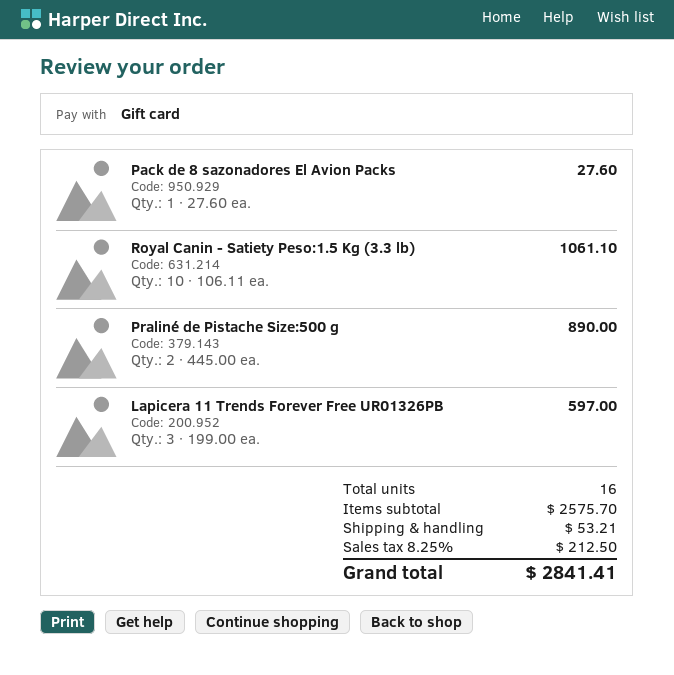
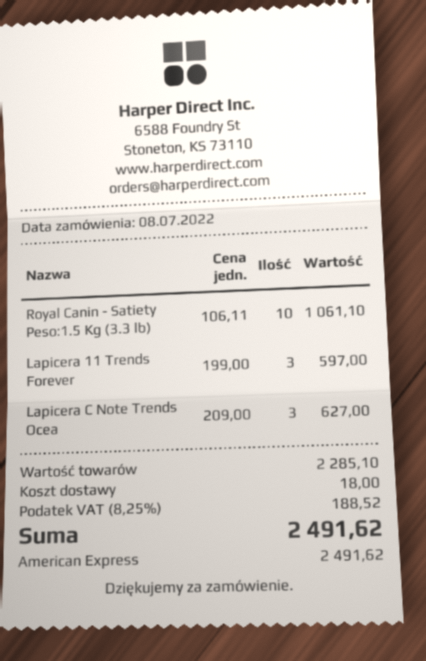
payment method: gift card -> American Express
Pack de 8 sazonadores El Avion Packs: 1 x 27.60 = 27.60 -> none
Praliné de Pistache Size:500 g: 2 x 445.00 = 890.00 -> none
Lapicera C Note Trends Ocea: none -> 3 x 209.00 = 627.00
subtotal: 2575.70 -> 2285.10
shipping: 53.21 -> 18.00
tax: 8.25% = 212.50 -> 8.25% = 188.52
total: 2841.41 -> 2491.62

